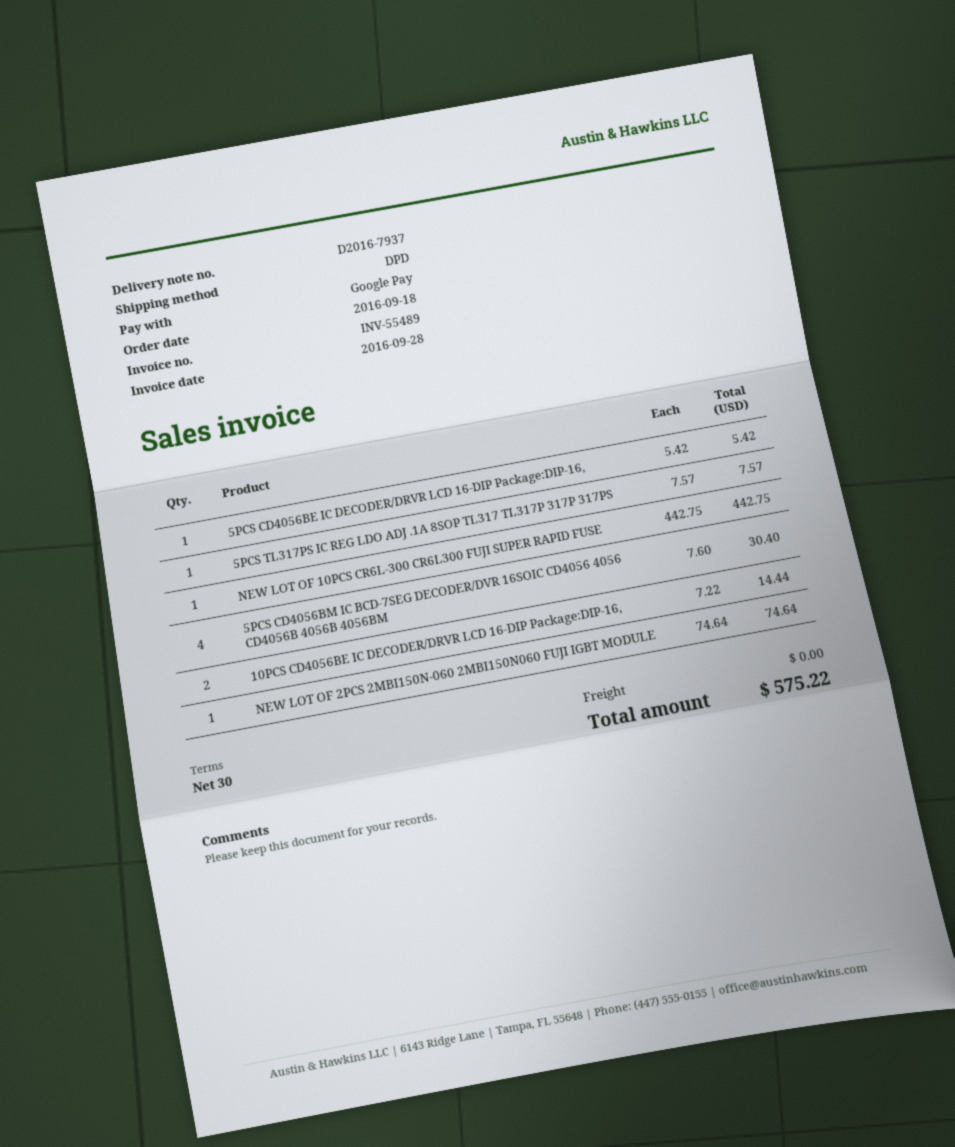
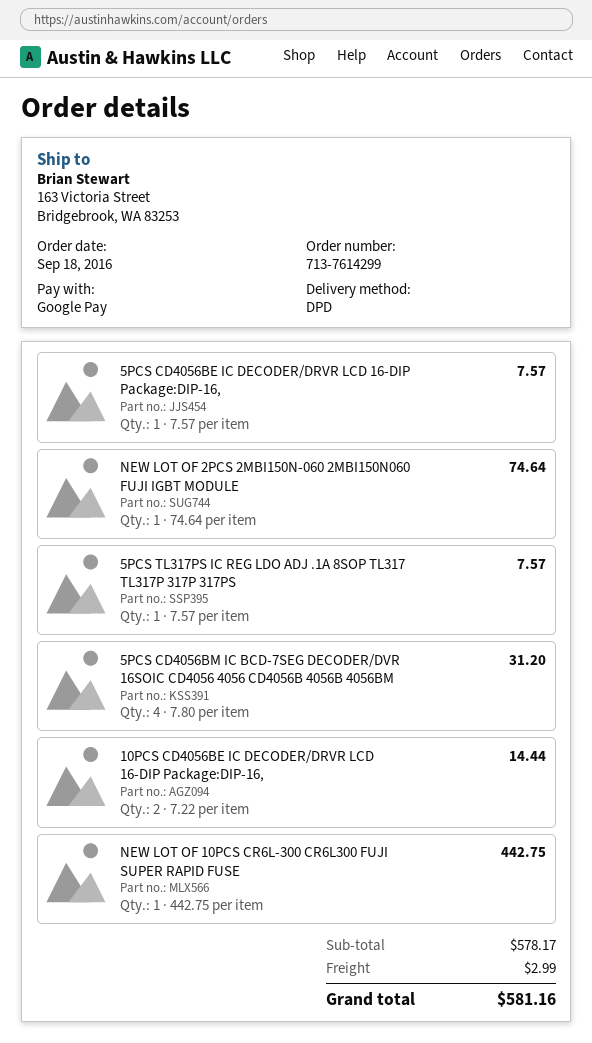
5PCS CD4056BE IC DECODER/DRVR LCD 16-DIP Package:DIP-16,: 1 x 5.42 = 5.42 -> 1 x 7.57 = 7.57
5PCS CD4056BM IC BCD-7SEG DECODER/DVR 16SOIC CD4056 4056 CD4056B 4056B 4056BM: 4 x 7.60 = 30.40 -> 4 x 7.80 = 31.20
shipping: 0.00 -> 2.99
total: 575.22 -> 581.16

